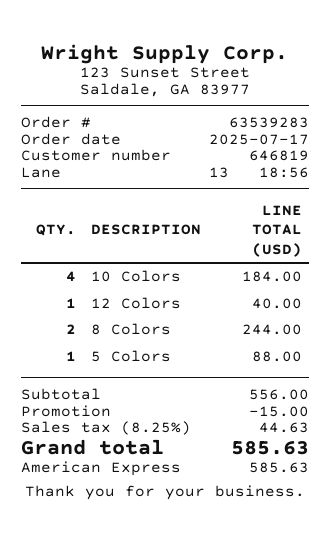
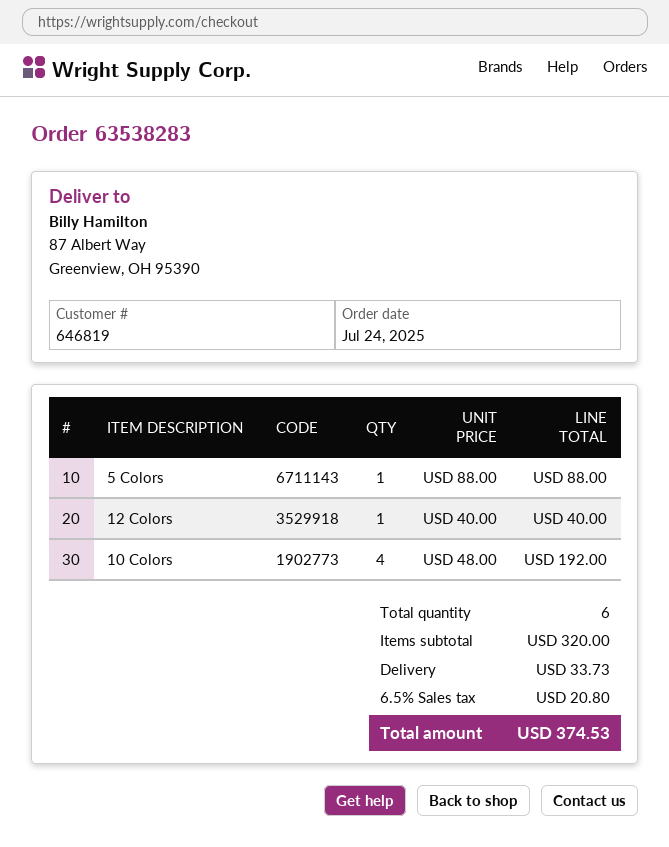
order number: 63539283 -> 63538283
order date: 2025-07-17 -> 2025-07-24
10 Colors: 4 for 184.00 -> 4 for 192.00
8 Colors: 2 for 244.00 -> none
subtotal: 556.00 -> 320.00
discount: 15.00 -> none
shipping: none -> 33.73
tax: 8.25% = 44.63 -> 6.5% = 20.80
total: 585.63 -> 374.53

